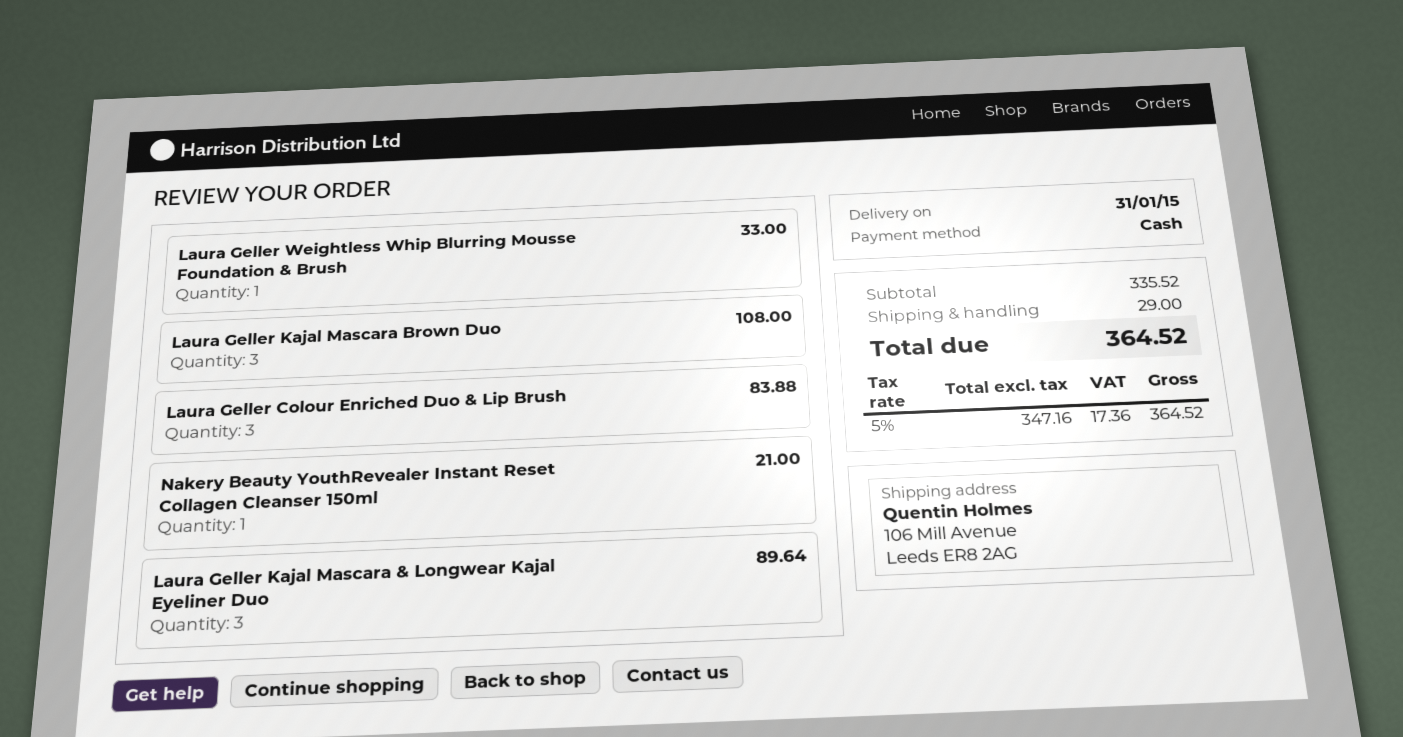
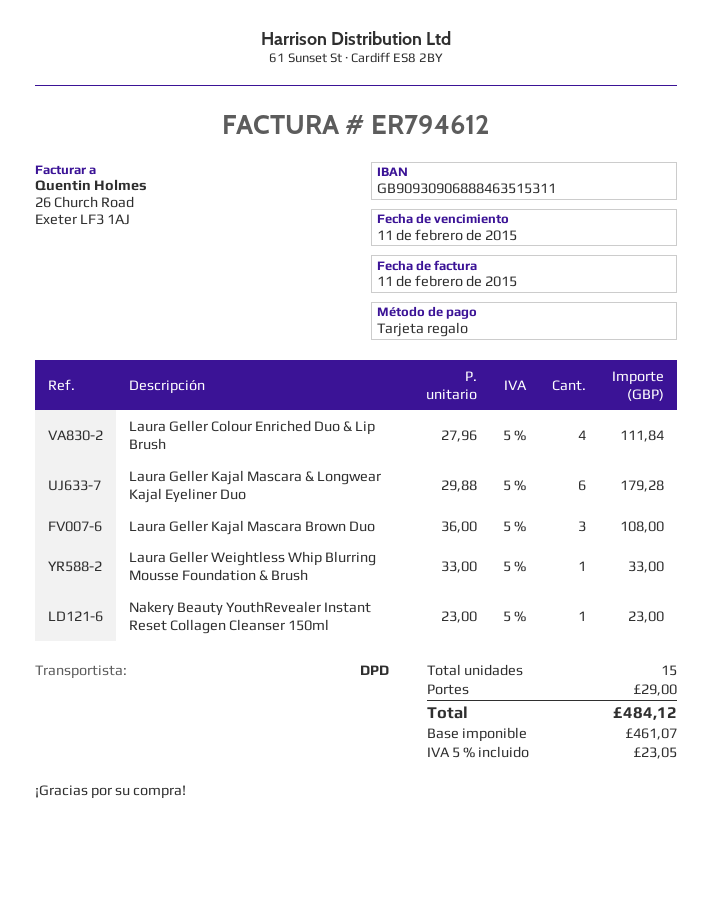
payment method: cash -> gift card
Laura Geller Colour Enriched Duo & Lip Brush: 3 for 83.88 -> 4 for 111.84
Nakery Beauty YouthRevealer Instant Reset Collagen Cleanser 150ml: 1 for 21.00 -> 1 for 23.00
Laura Geller Kajal Mascara & Longwear Kajal Eyeliner Duo: 3 for 89.64 -> 6 for 179.28
net: 347.16 -> 461.07
tax: 5% = 17.36 -> 5% = 23.05
total: 364.52 -> 484.12

